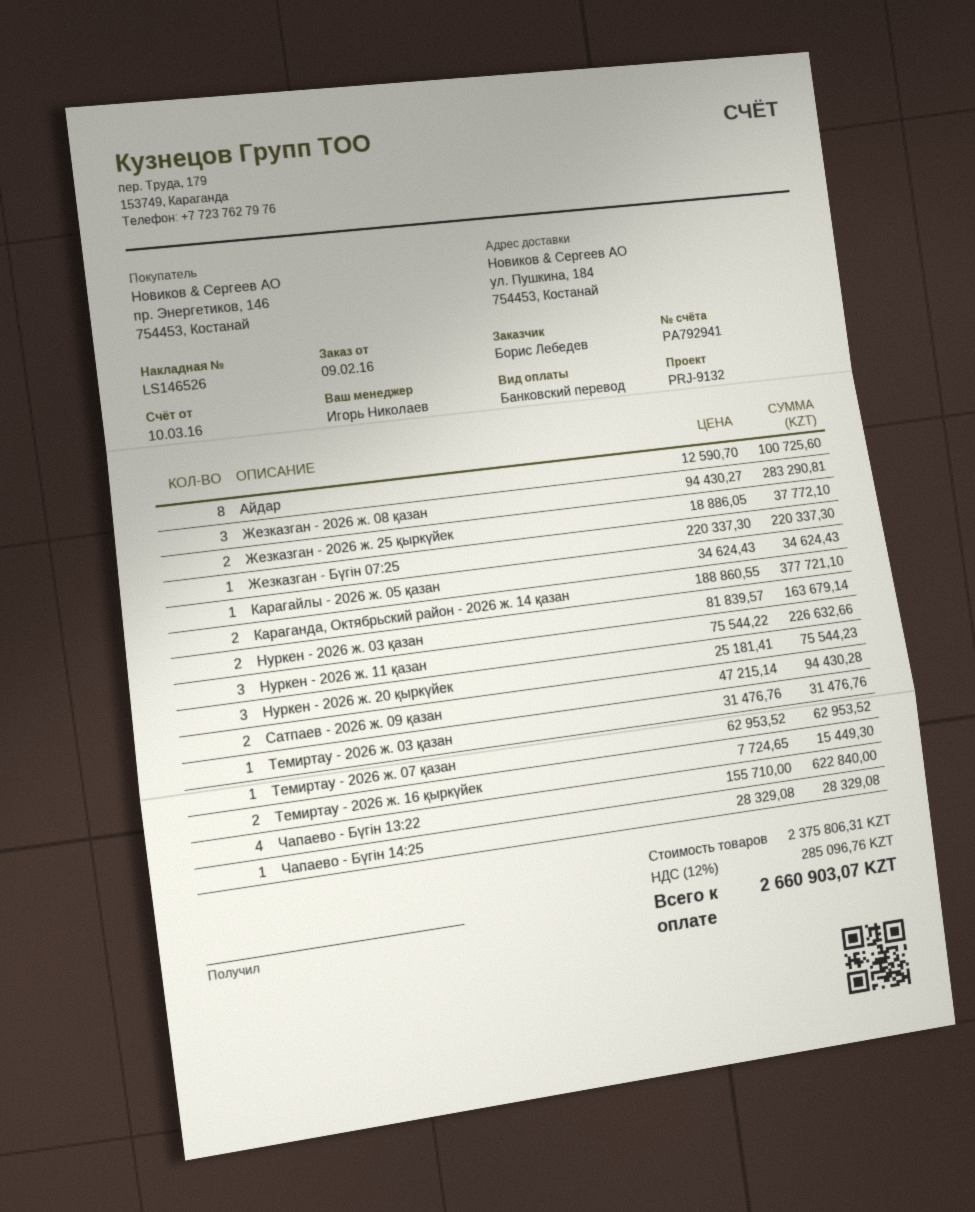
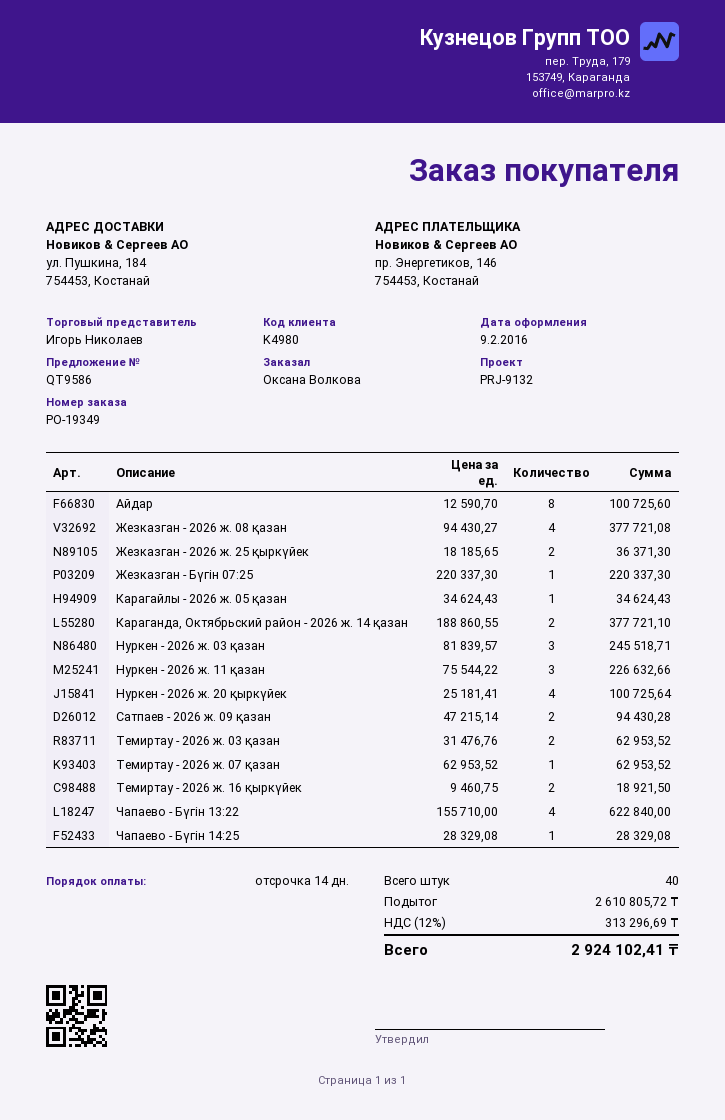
ordered by: Борис Лебедев -> Оксана Волкова
Жезказган - 2026 ж. 08 қазан: 3 x 94430.27 = 283290.81 -> 4 x 94430.27 = 377721.08
Жезказган - 2026 ж. 25 қыркүйек: 2 x 18886.05 = 37772.10 -> 2 x 18185.65 = 36371.30
Нуркен - 2026 ж. 03 қазан: 2 x 81839.57 = 163679.14 -> 3 x 81839.57 = 245518.71
Нуркен - 2026 ж. 20 қыркүйек: 3 x 25181.41 = 75544.23 -> 4 x 25181.41 = 100725.64
Темиртау - 2026 ж. 03 қазан: 1 x 31476.76 = 31476.76 -> 2 x 31476.76 = 62953.52
Темиртау - 2026 ж. 16 қыркүйек: 2 x 7724.65 = 15449.30 -> 2 x 9460.75 = 18921.50
subtotal: 2375806.31 -> 2610805.72
tax: 12% = 285096.76 -> 12% = 313296.69
total: 2660903.07 -> 2924102.41

